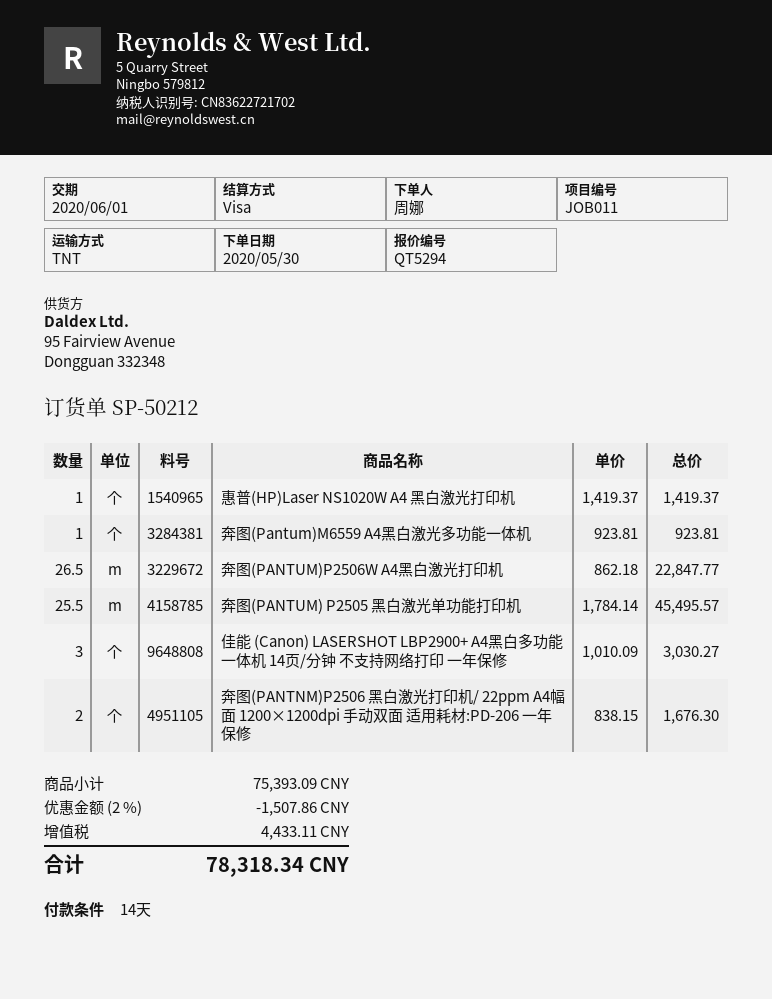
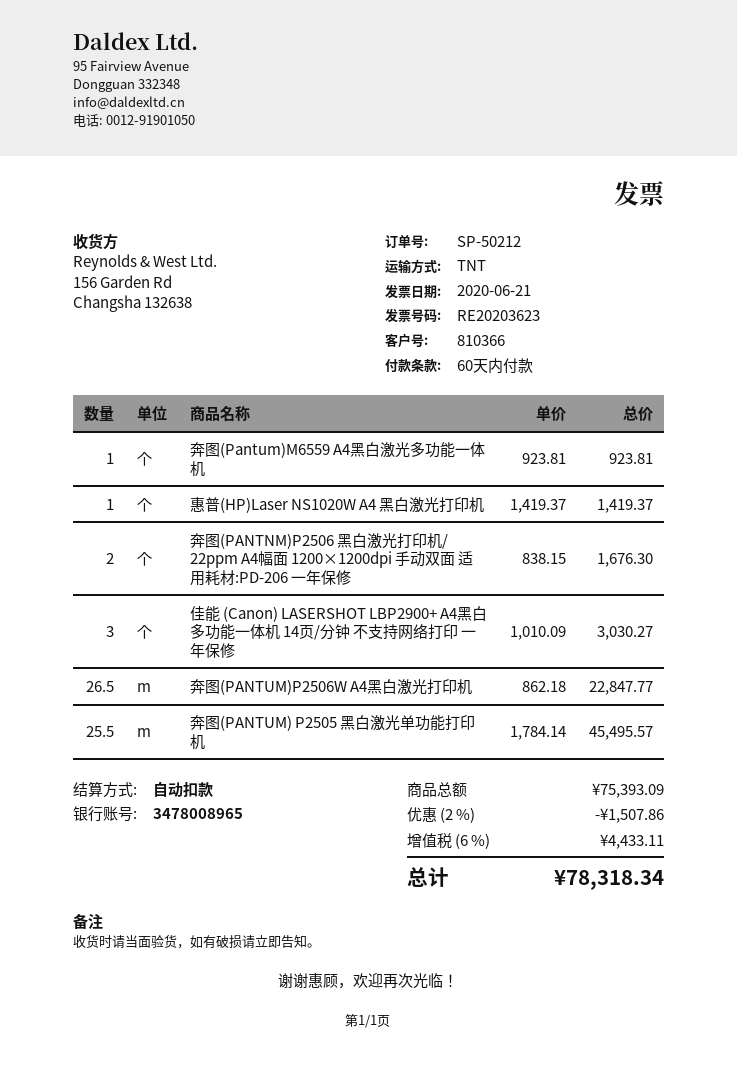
payment terms: 14 days -> 60 days
payment method: Visa -> direct debit

